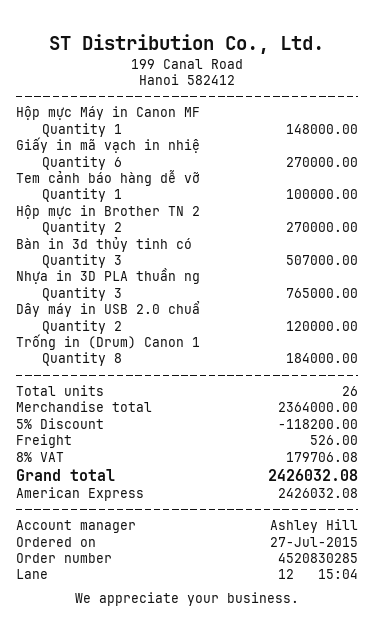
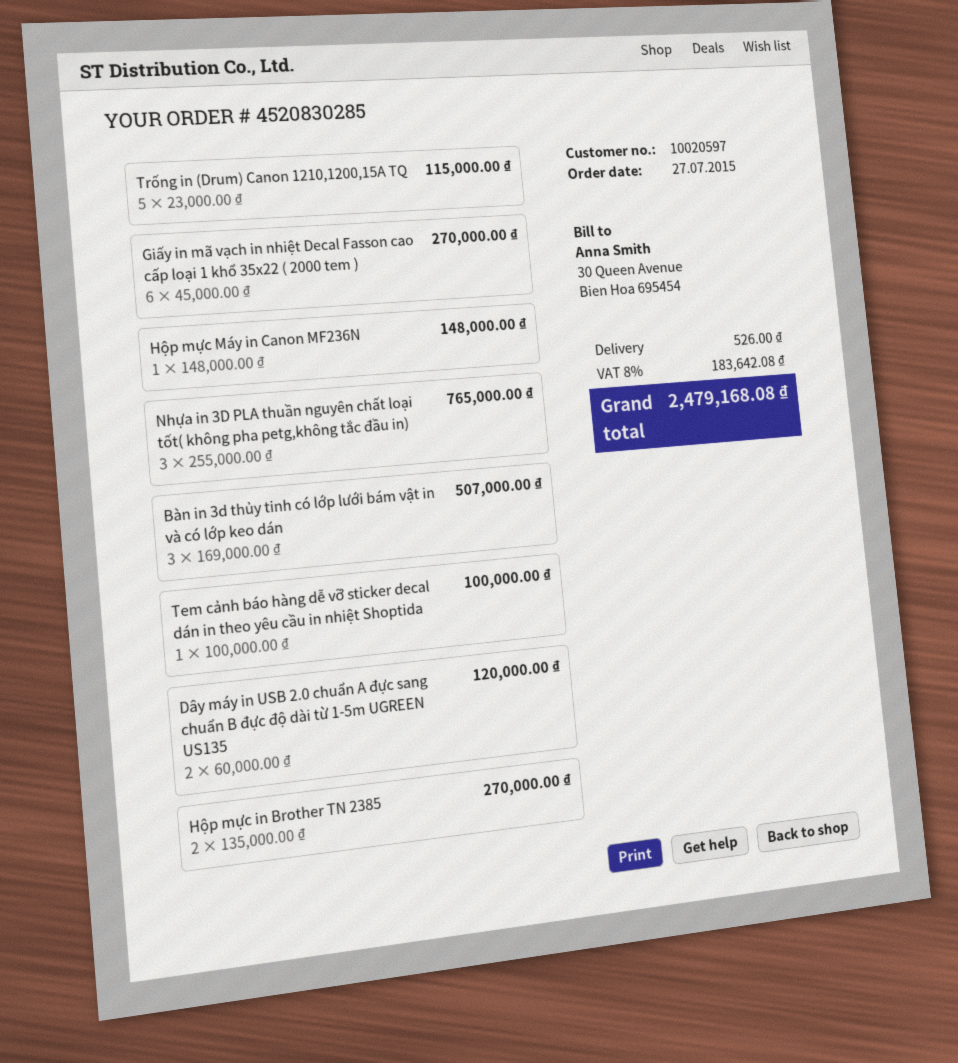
Trống in (Drum) Canon 1: 8 for 184000.00 -> 5 for 115000.00
discount: 5% = 118200.00 -> none
tax: 8% = 179706.08 -> 8% = 183642.08
total: 2426032.08 -> 2479168.08

